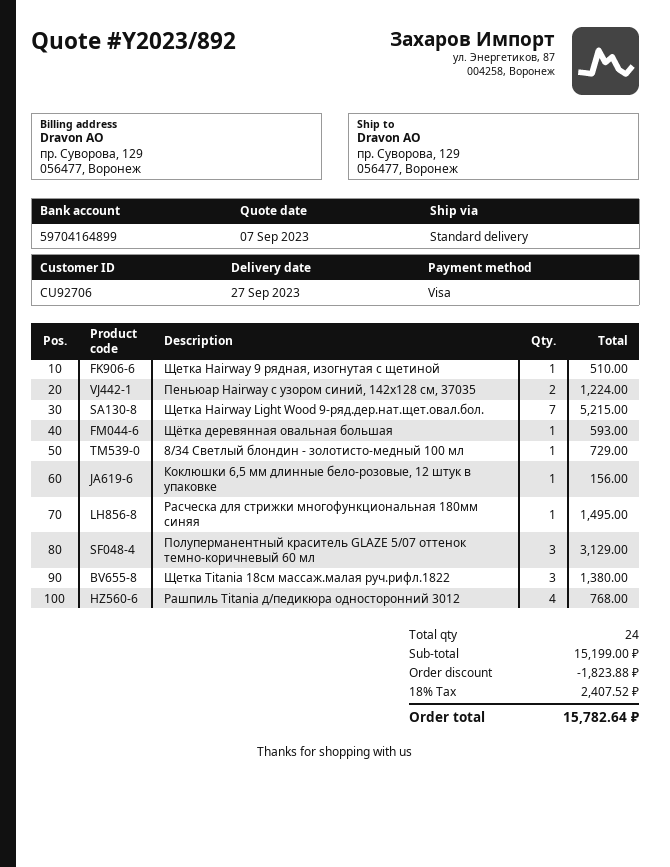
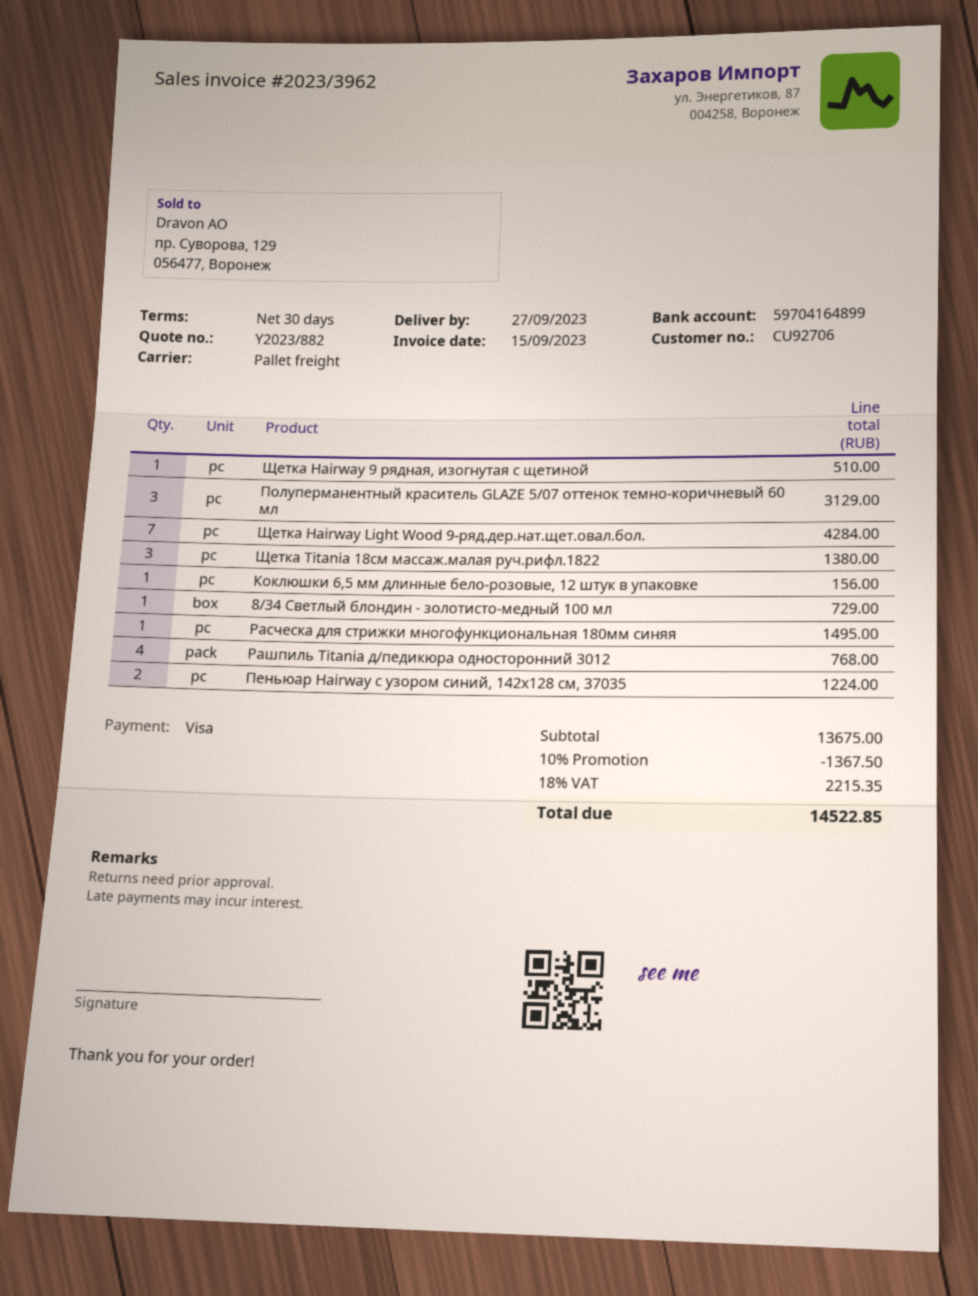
quote number: Y2023/892 -> Y2023/882
shipping method: standard -> pallet freight
Щетка Hairway Light Wood 9-ряд.дер.нат.щет.овал.бол.: 7 for 5215.00 -> 7 for 4284.00
Щётка деревянная овальная большая: 1 for 593.00 -> none
subtotal: 15199.00 -> 13675.00
discount: 1823.88 -> 1367.50
tax: 18% = 2407.52 -> 18% = 2215.35
total: 15782.64 -> 14522.85

